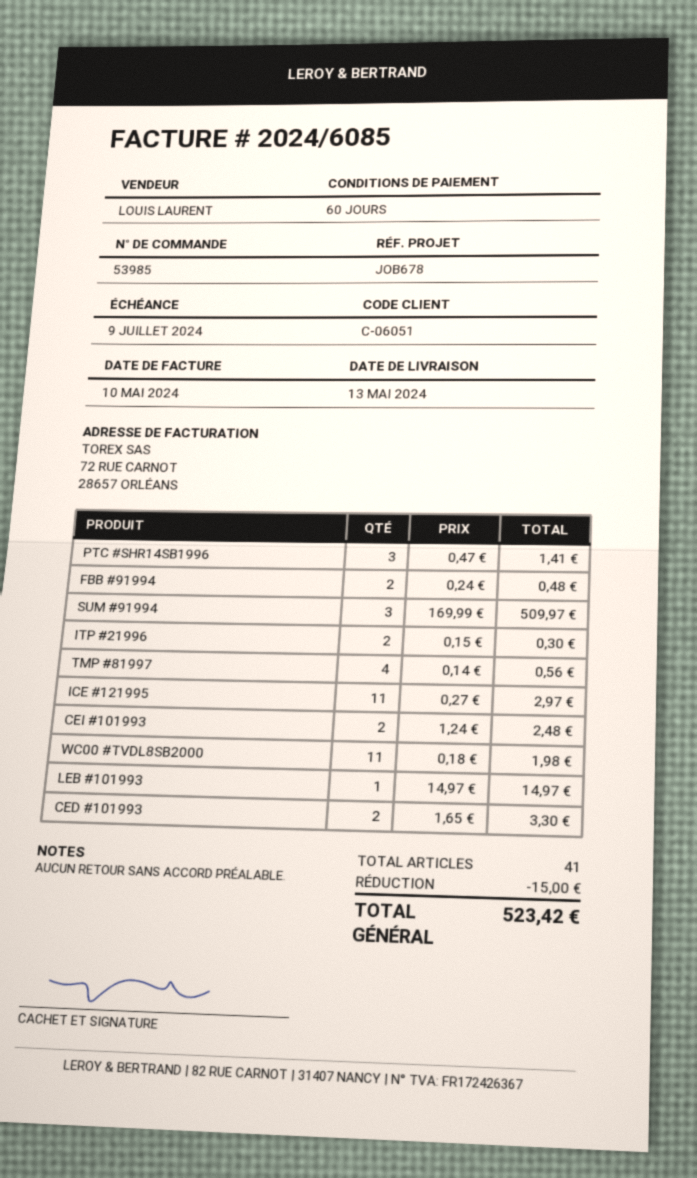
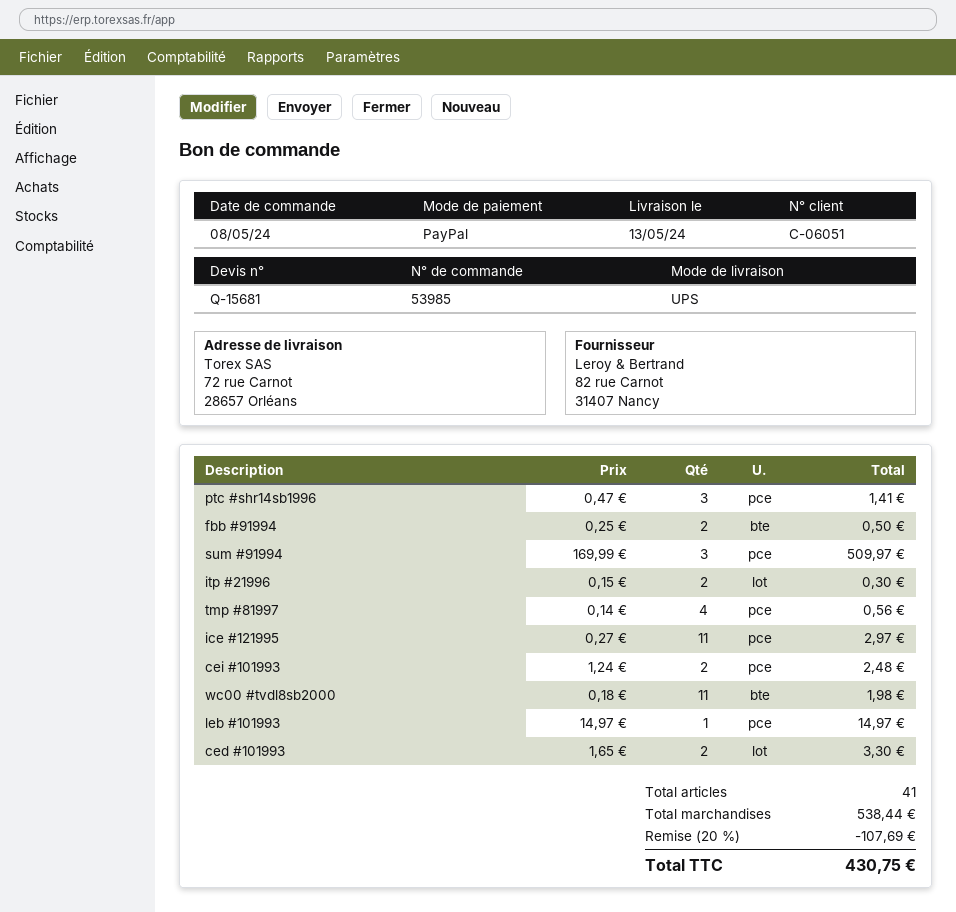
FBB #91994: 2 x 0.24 = 0.48 -> 2 x 0.25 = 0.50
discount: 15.00 -> 107.69
total: 523.42 -> 430.75

